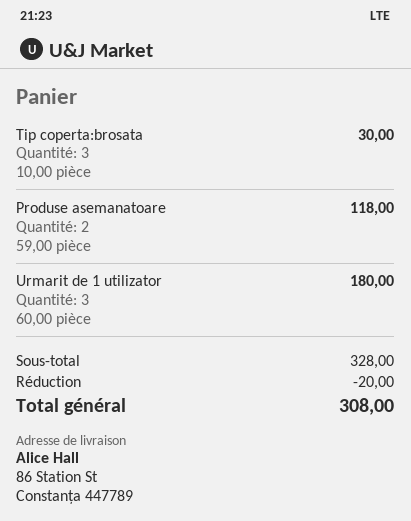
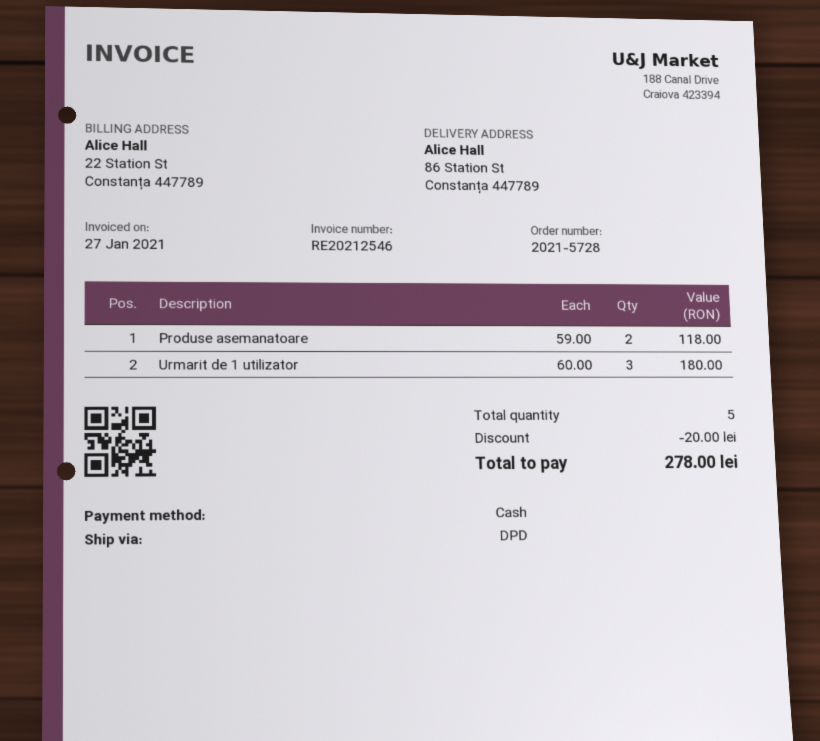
Tip coperta:brosata: 3 x 10.00 = 30.00 -> none
total: 308.00 -> 278.00

